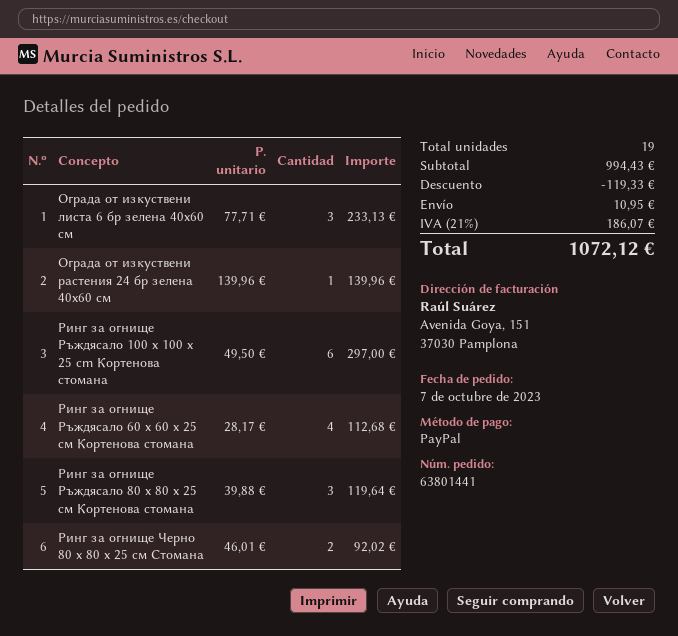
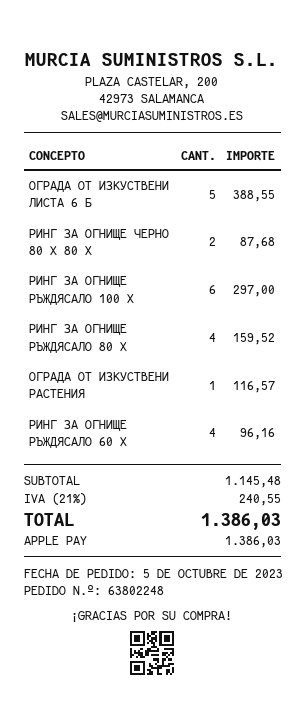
order number: 63801441 -> 63802248
order date: 2023-10-07 -> 2023-10-05
payment method: PayPal -> Apple Pay
Ограда от изкуствени листа 6 бр зелена 40x60 см: 3 for 233.13 -> 5 for 388.55
Ограда от изкуствени растения 24 бр зелена 40x60 см: 1 for 139.96 -> 1 for 116.57
Ринг за огнище Ръждясало 60 x 60 x 25 см Кортенова стомана: 4 for 112.68 -> 4 for 96.16
Ринг за огнище Ръждясало 80 x 80 x 25 см Кортенова стомана: 3 for 119.64 -> 4 for 159.52
Ринг за огнище Черно 80 x 80 x 25 см Стомана: 2 for 92.02 -> 2 for 87.68
subtotal: 994.43 -> 1145.48
discount: 119.33 -> none
shipping: 10.95 -> none
tax: 21% = 186.07 -> 21% = 240.55
total: 1072.12 -> 1386.03

